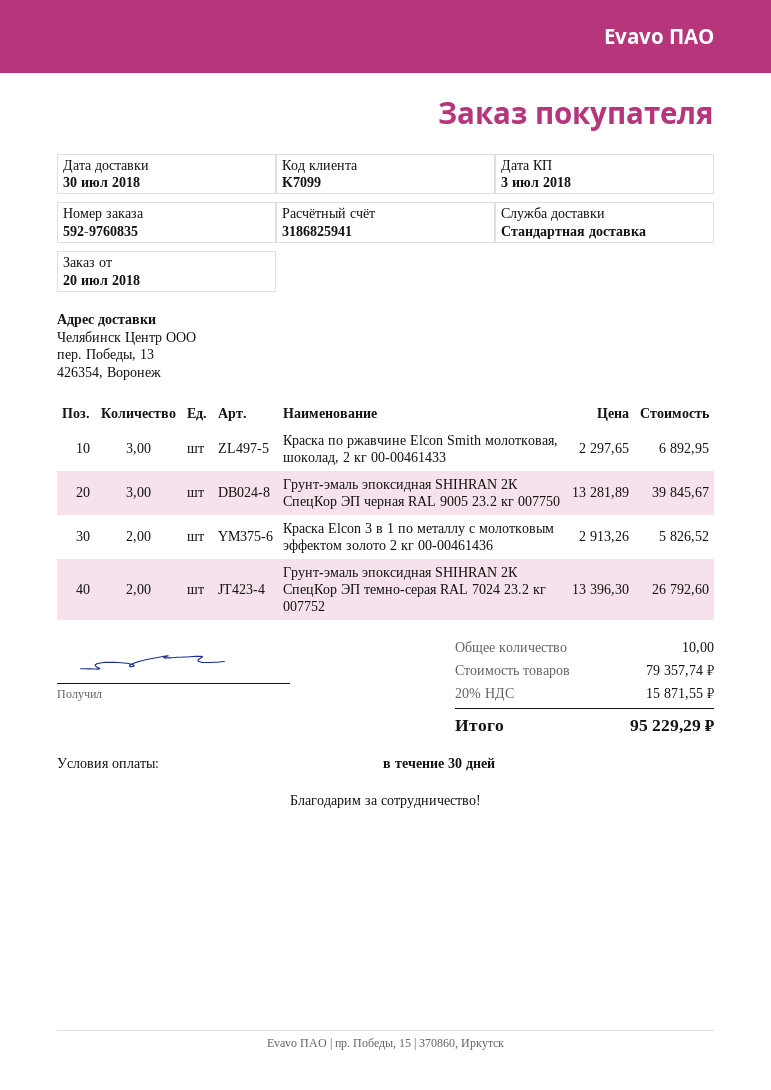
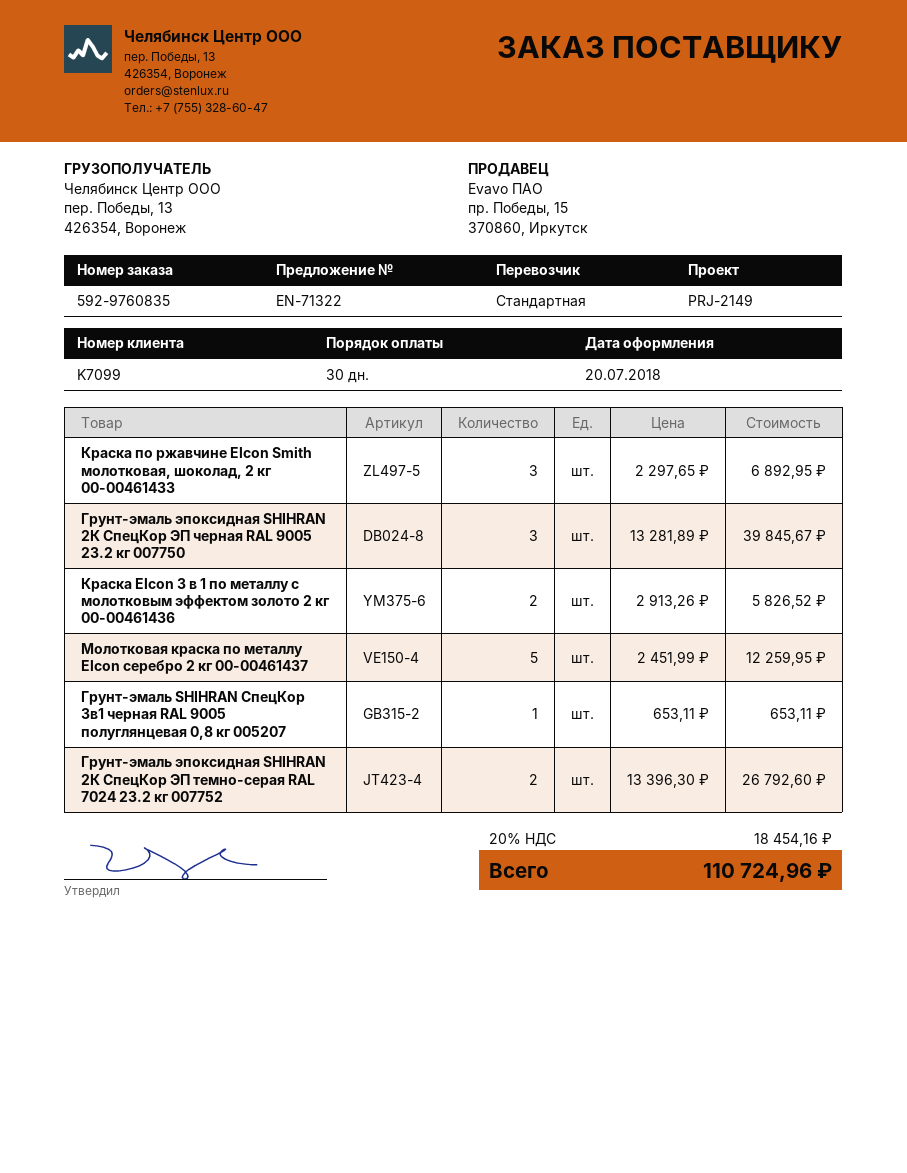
Молотковая краска по металлу Elcon серебро 2 кг 00-00461437: none -> 5 x 2451.99 = 12259.95
Грунт-эмаль SHIHRAN СпецКор 3в1 черная RAL 9005 полуглянцевая 0,8 кг 005207: none -> 1 x 653.11 = 653.11
tax: 20% = 15871.55 -> 20% = 18454.16
total: 95229.29 -> 110724.96

